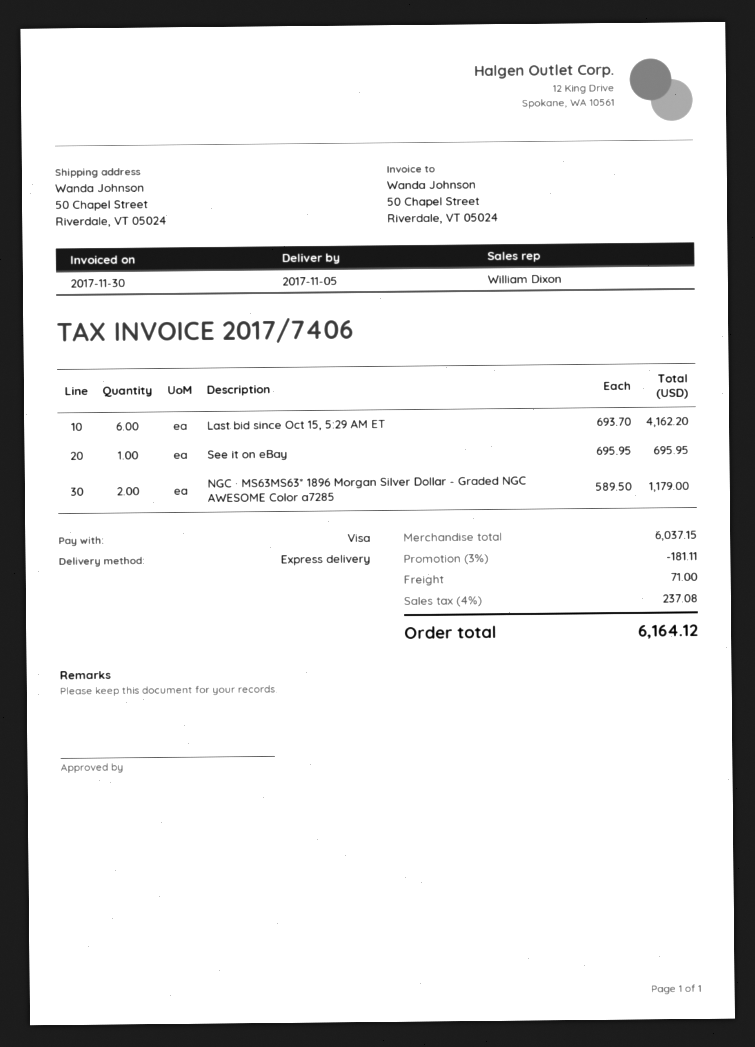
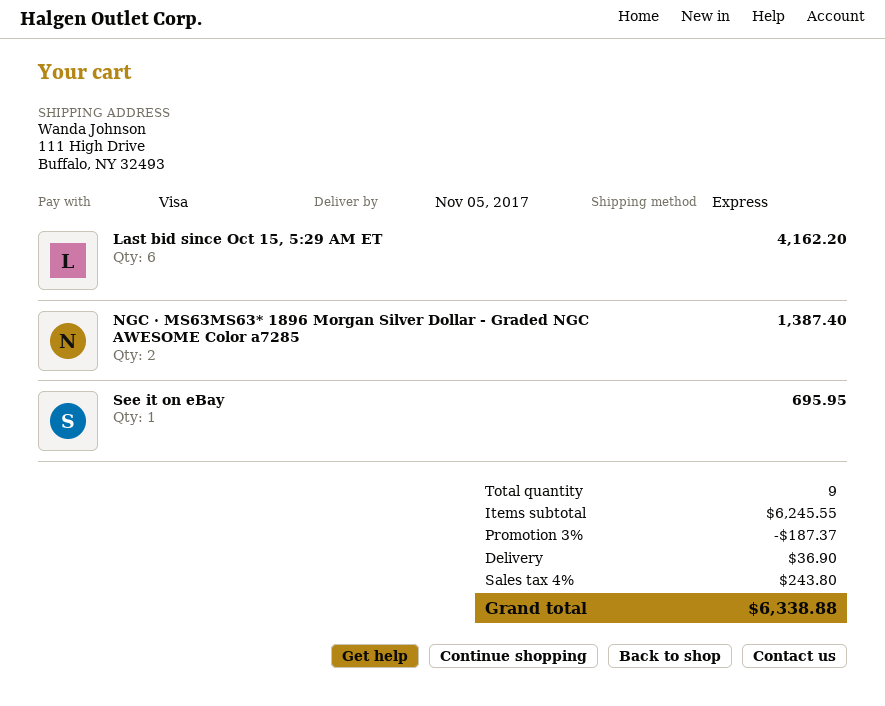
ship to: 50 Chapel Street, Riverdale, VT 05024 -> 111 High Drive, Buffalo, NY 32493
NGC · MS63MS63* 1896 Morgan Silver Dollar - Graded NGC AWESOME Color a7285: 2 for 1179.00 -> 2 for 1387.40
subtotal: 6037.15 -> 6245.55
discount: 3% = 181.11 -> 3% = 187.37
shipping: 71.00 -> 36.90
tax: 4% = 237.08 -> 4% = 243.80
total: 6164.12 -> 6338.88

